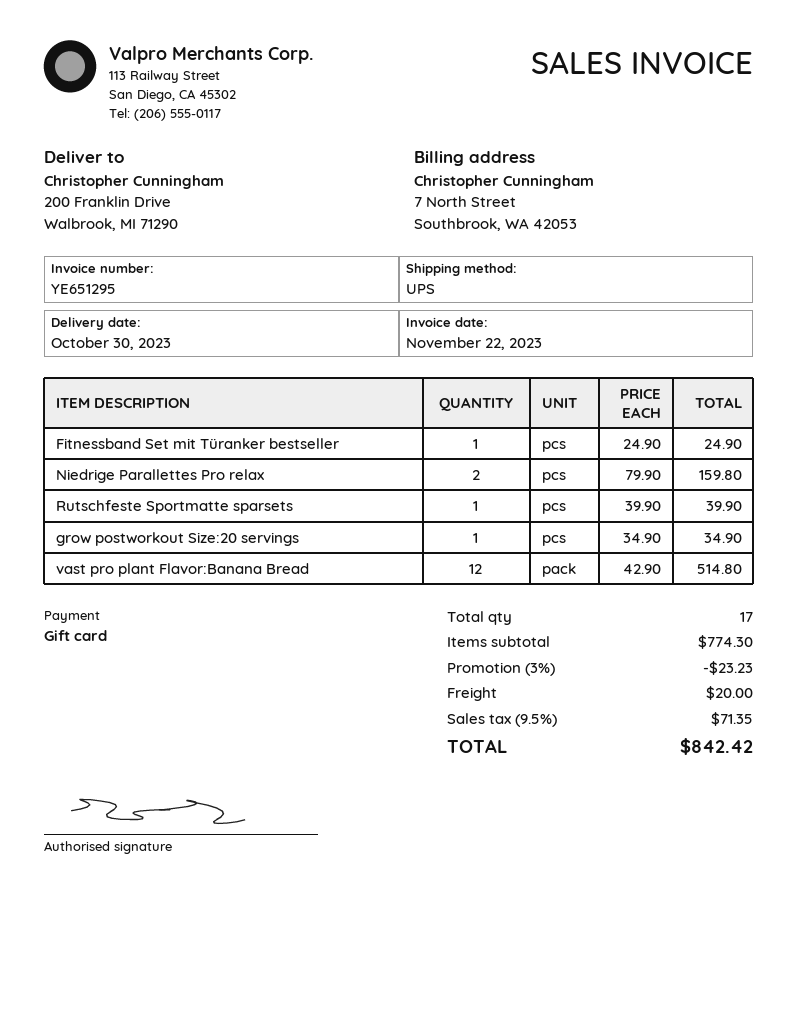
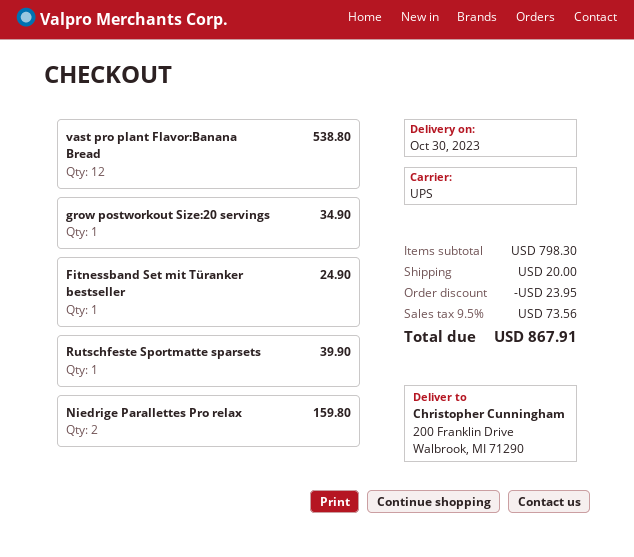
vast pro plant Flavor:Banana Bread: 12 for 514.80 -> 12 for 538.80
subtotal: 774.30 -> 798.30
discount: 23.23 -> 23.95
tax: 9.5% = 71.35 -> 9.5% = 73.56
total: 842.42 -> 867.91

